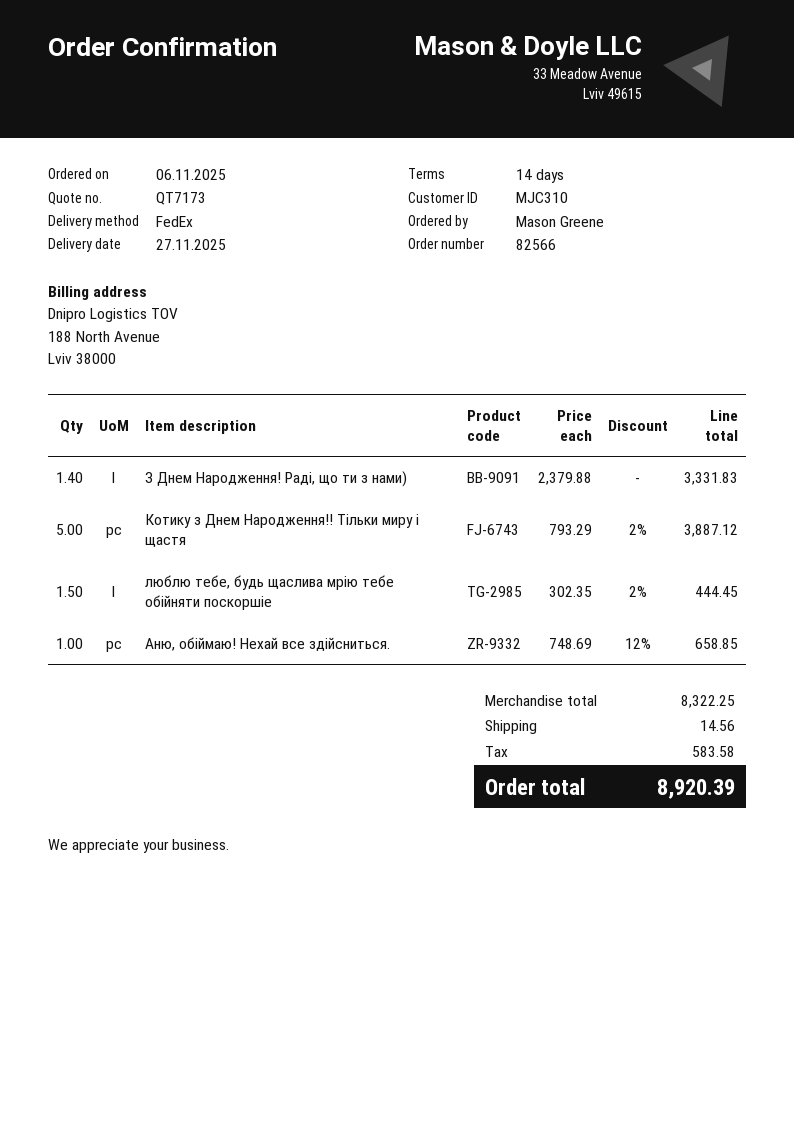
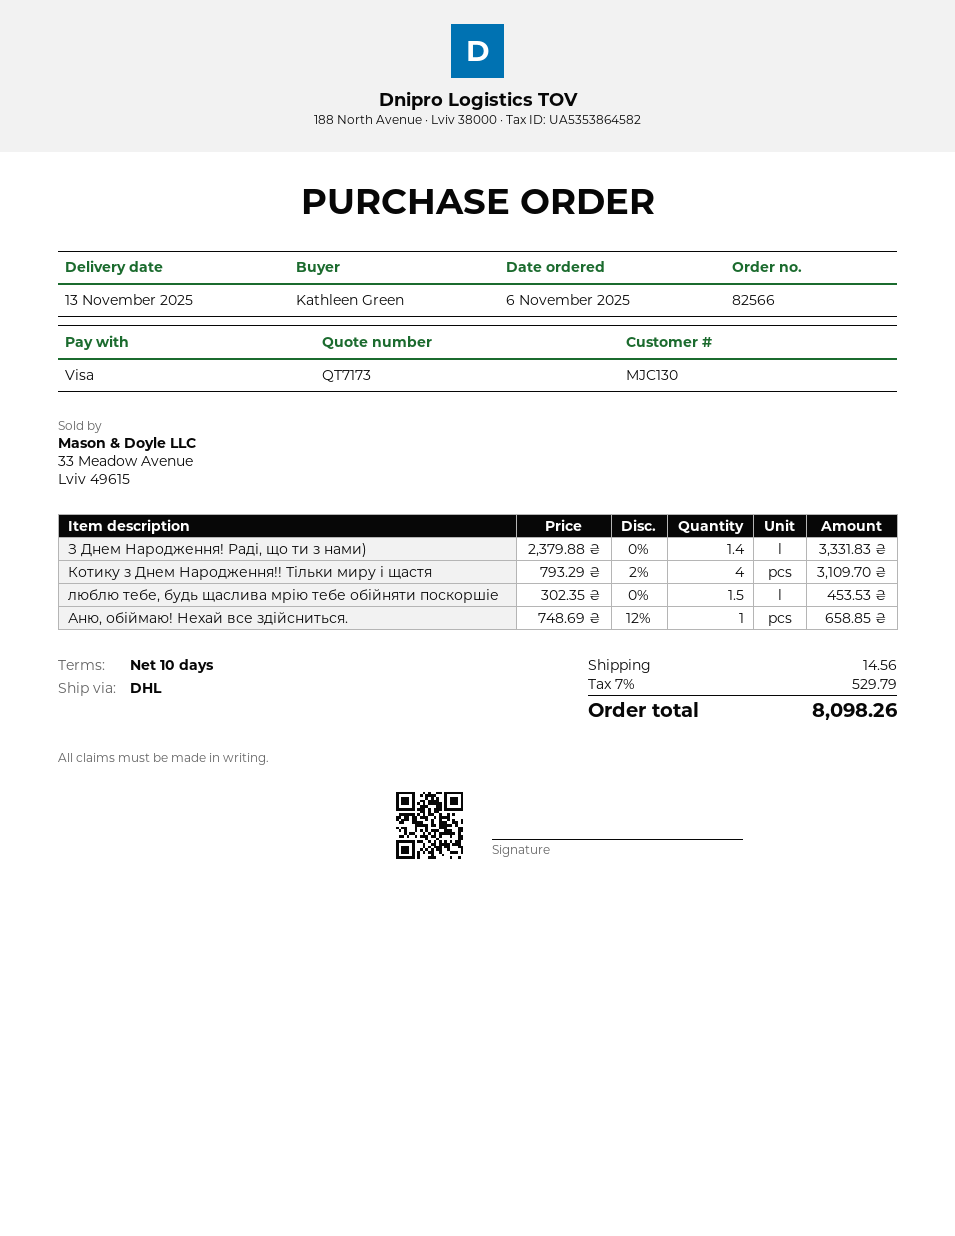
delivery date: 2025-11-27 -> 2025-11-13
payment terms: 14 days -> 10 days
customer number: MJC310 -> MJC130
ordered by: Mason Greene -> Kathleen Green
shipping method: FedEx -> DHL
Котику з Днем Народження!! Тільки миру і щастя: 5 x 793.29 - 2% = 3887.12 -> 4 x 793.29 - 2% = 3109.70
люблю тебе, будь щаслива мрію тебе обійняти поскоршіе: 1.5 x 302.35 - 2% = 444.45 -> 1.5 x 302.35 = 453.53
tax: 583.58 -> 529.79
total: 8920.39 -> 8098.26

